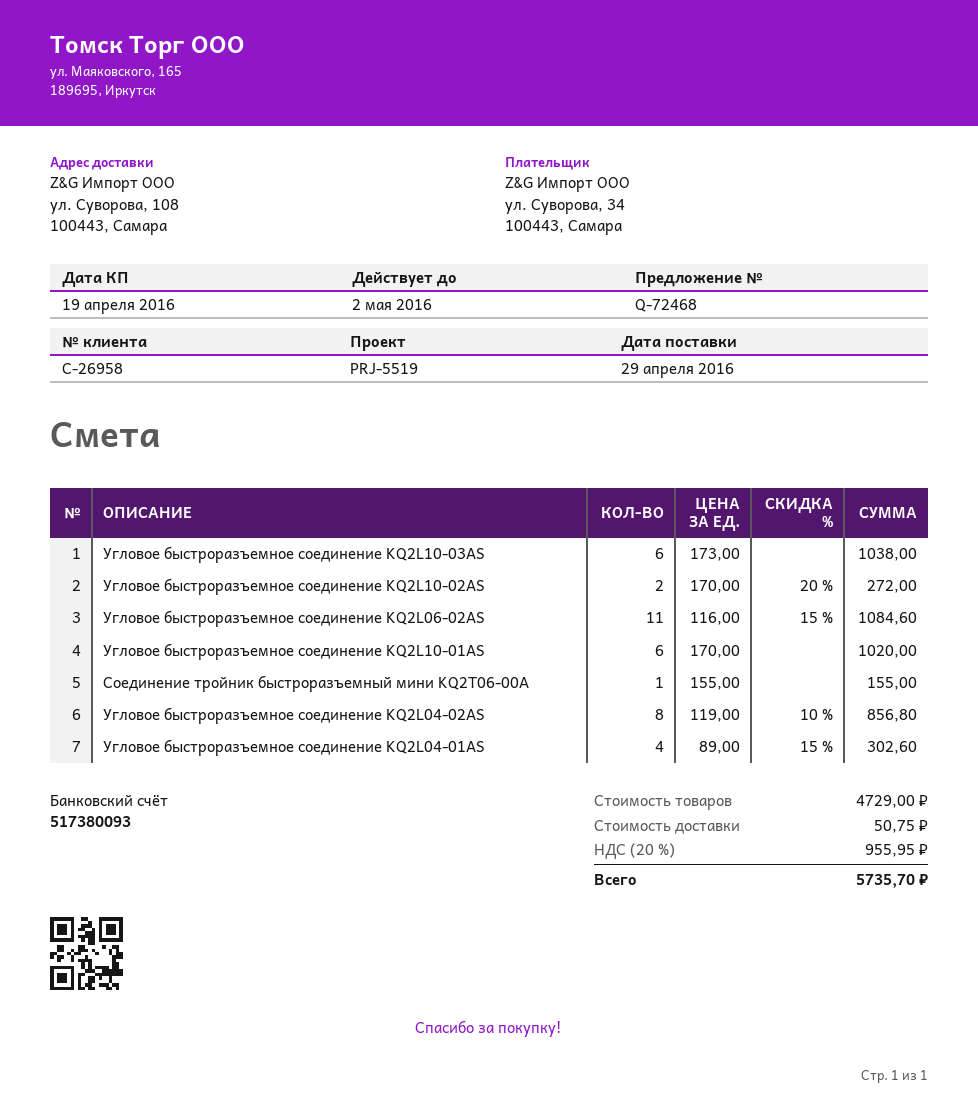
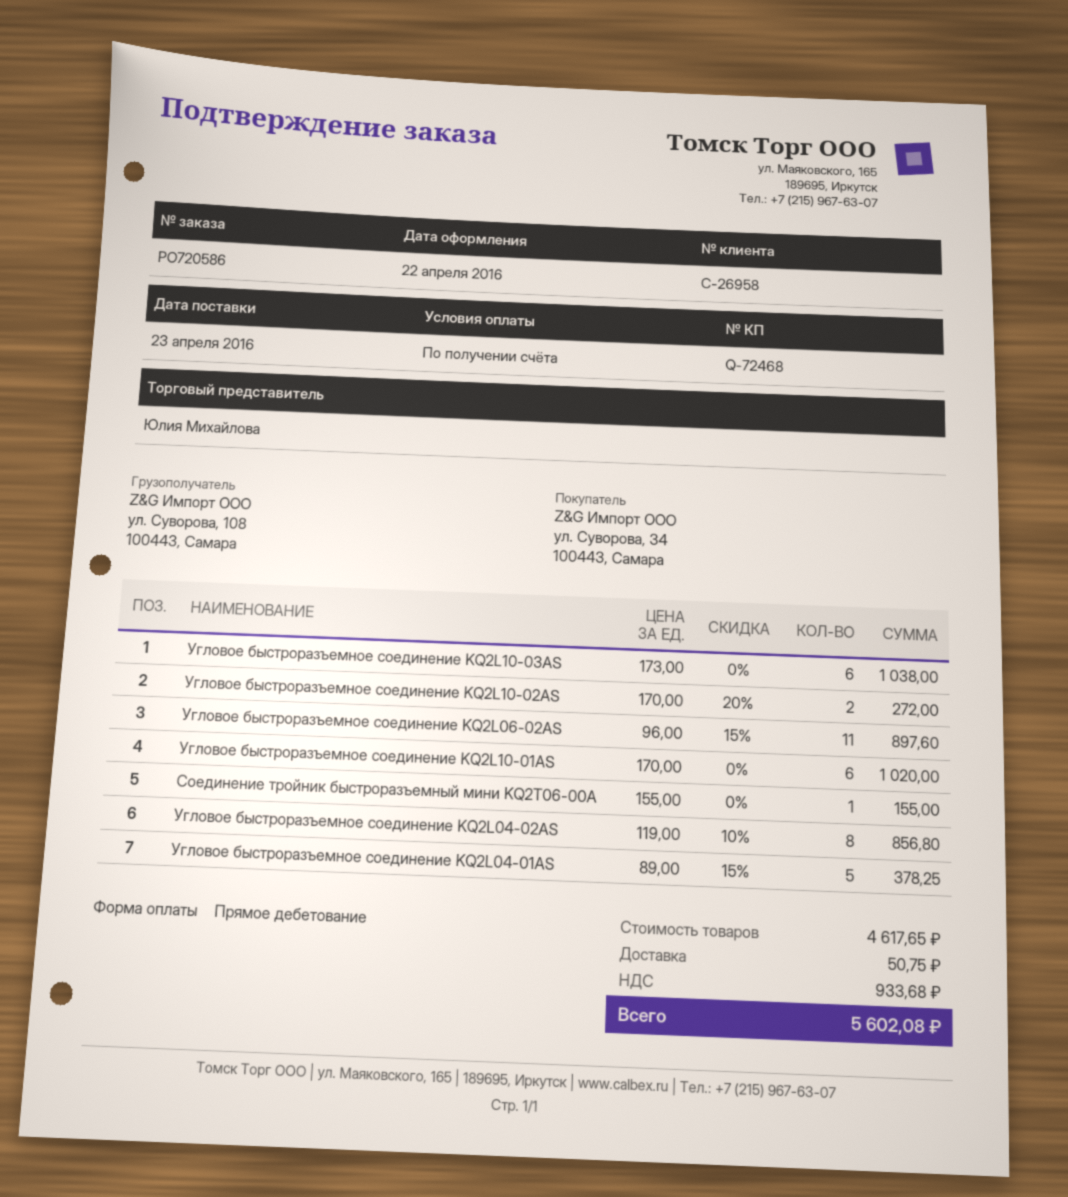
delivery date: 2016-04-29 -> 2016-04-23
Угловое быстроразъемное соединение KQ2L06-02AS: 11 x 116.00 - 15% = 1084.60 -> 11 x 96.00 - 15% = 897.60
Угловое быстроразъемное соединение KQ2L04-01AS: 4 x 89.00 - 15% = 302.60 -> 5 x 89.00 - 15% = 378.25
subtotal: 4729.00 -> 4617.65
tax: 955.95 -> 933.68
total: 5735.70 -> 5602.08

